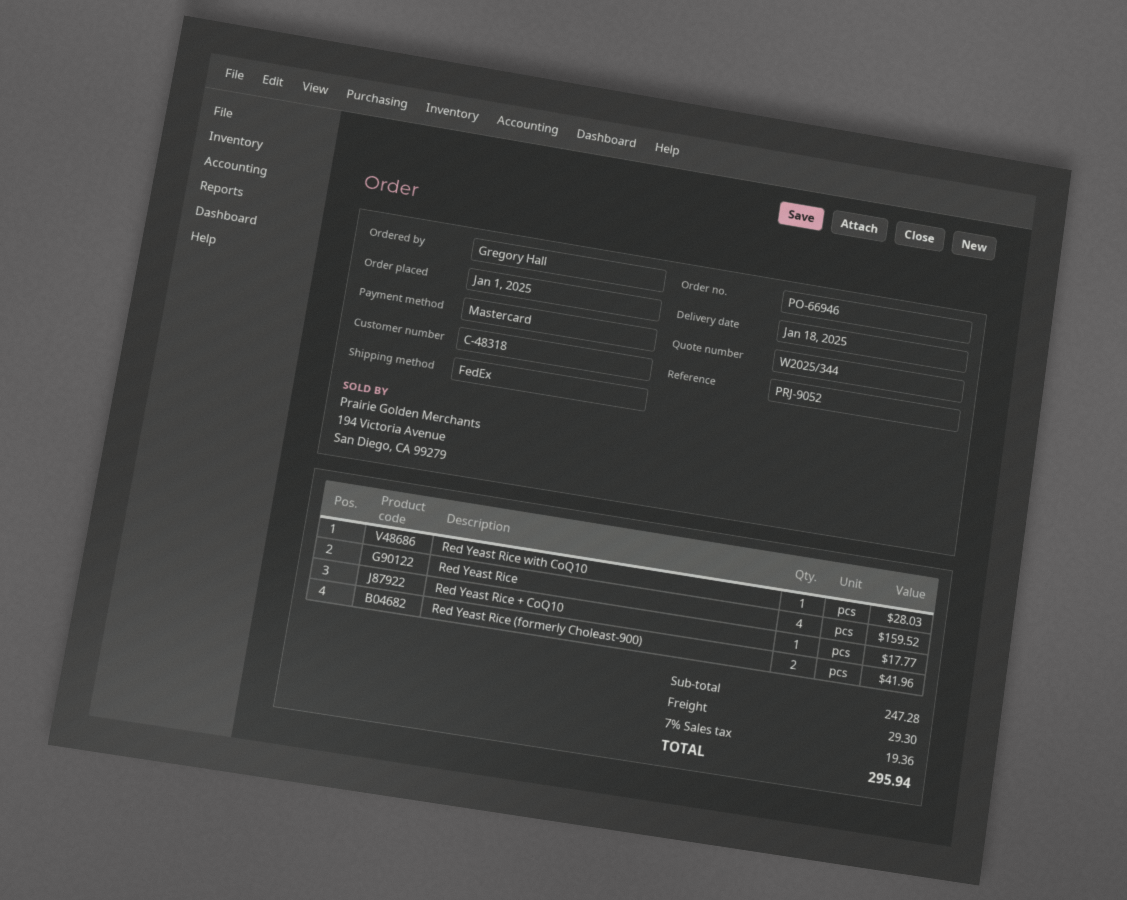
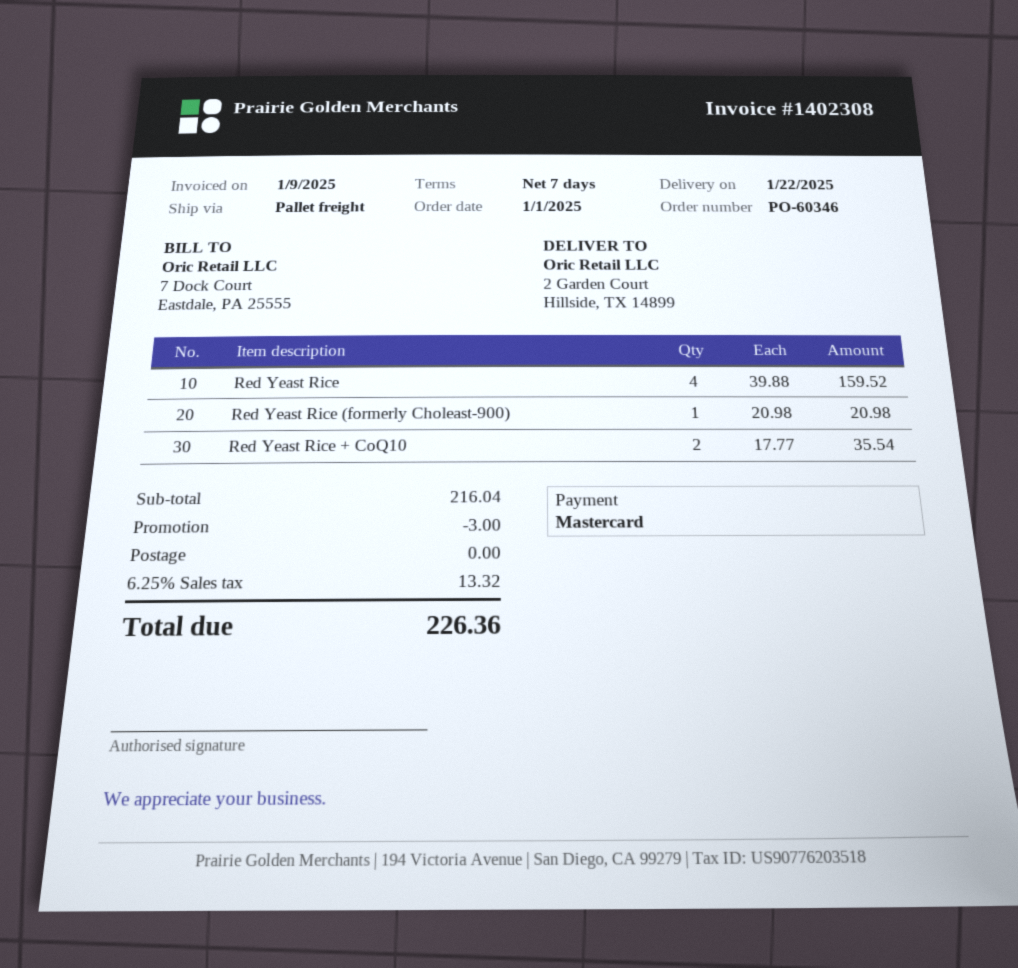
order number: PO-66946 -> PO-60346
delivery date: 2025-01-18 -> 2025-01-22
shipping method: FedEx -> pallet freight
Red Yeast Rice with CoQ10: 1 for 28.03 -> none
Red Yeast Rice + CoQ10: 1 for 17.77 -> 2 for 35.54
Red Yeast Rice (formerly Choleast-900): 2 for 41.96 -> 1 for 20.98
subtotal: 247.28 -> 216.04
discount: none -> 3.00
shipping: 29.30 -> 0.00
tax: 7% = 19.36 -> 6.25% = 13.32
total: 295.94 -> 226.36

